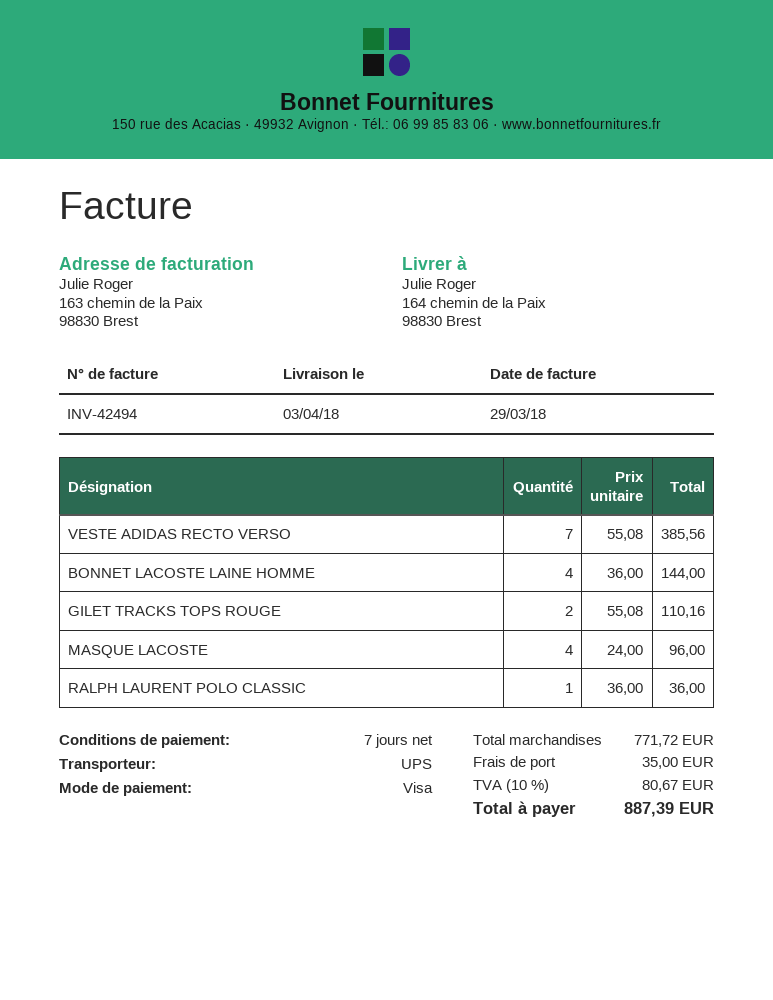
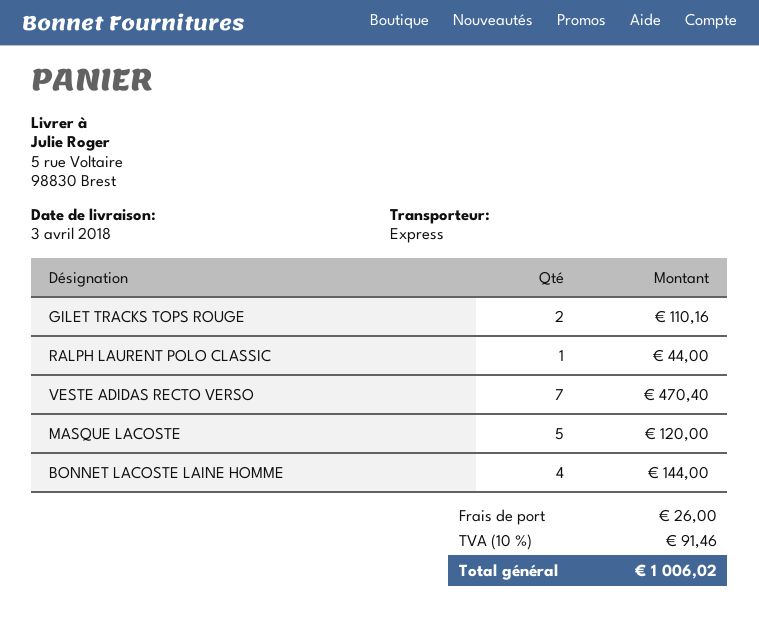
shipping method: UPS -> express
ship to: 164 chemin de la Paix, 98830 Brest -> 5 rue Voltaire, 98830 Brest
VESTE ADIDAS RECTO VERSO: 7 for 385.56 -> 7 for 470.40
MASQUE LACOSTE: 4 for 96.00 -> 5 for 120.00
RALPH LAURENT POLO CLASSIC: 1 for 36.00 -> 1 for 44.00
shipping: 35.00 -> 26.00
tax: 10% = 80.67 -> 10% = 91.46
total: 887.39 -> 1006.02

